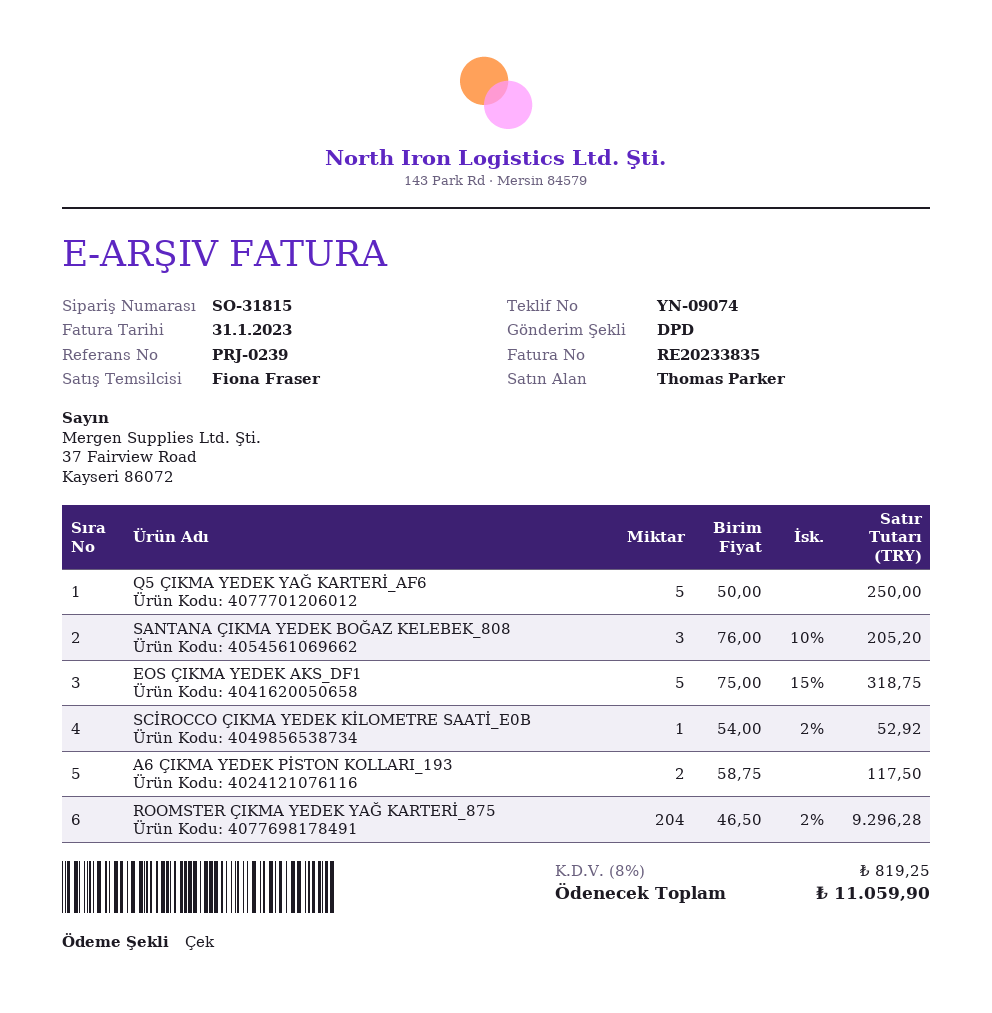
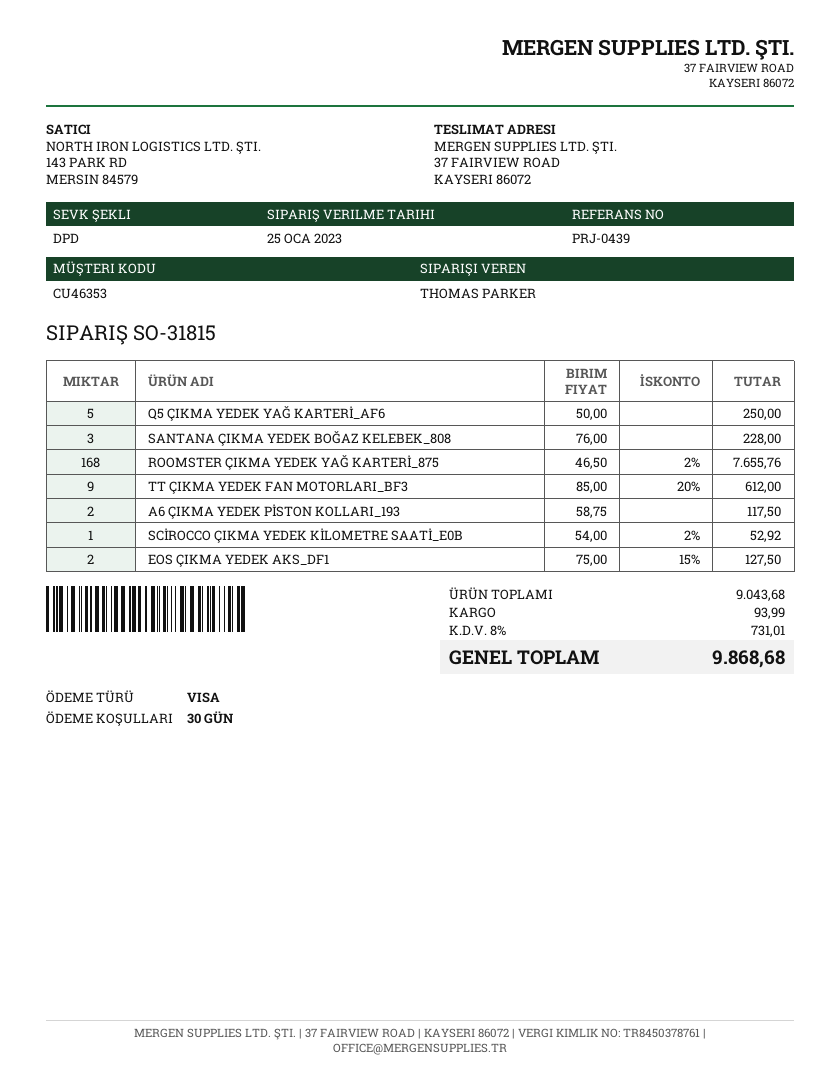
reference: PRJ-0239 -> PRJ-0439
payment method: cheque -> Visa
SANTANA ÇIKMA YEDEK BOĞAZ KELEBEK_808: 3 x 76.00 - 10% = 205.20 -> 3 x 76.00 = 228.00
EOS ÇIKMA YEDEK AKS_DF1: 5 x 75.00 - 15% = 318.75 -> 2 x 75.00 - 15% = 127.50
ROOMSTER ÇIKMA YEDEK YAĞ KARTERİ_875: 204 x 46.50 - 2% = 9296.28 -> 168 x 46.50 - 2% = 7655.76
TT ÇIKMA YEDEK FAN MOTORLARI_BF3: none -> 9 x 85.00 - 20% = 612.00
shipping: none -> 93.99
tax: 8% = 819.25 -> 8% = 731.01
total: 11059.90 -> 9868.68

